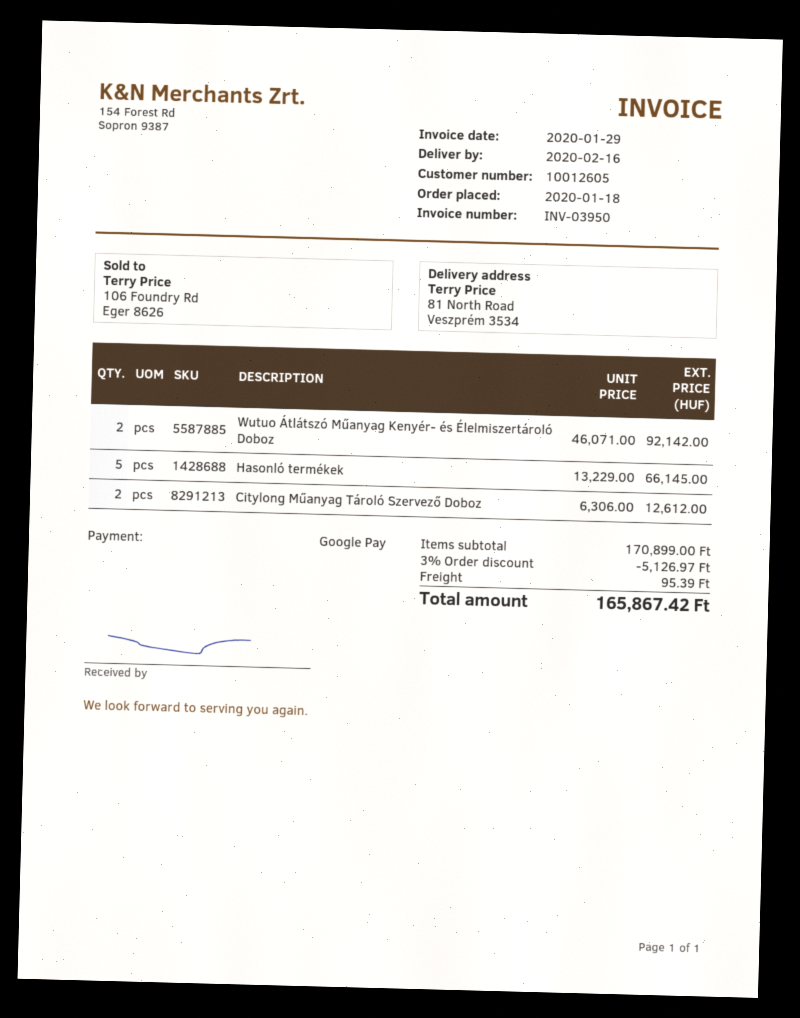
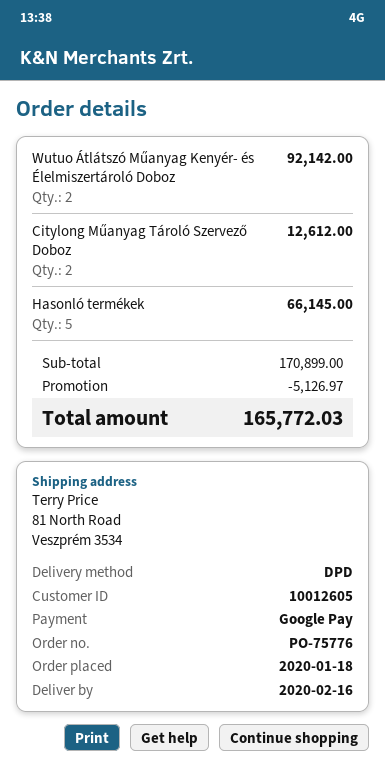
shipping: 95.39 -> none
total: 165867.42 -> 165772.03

